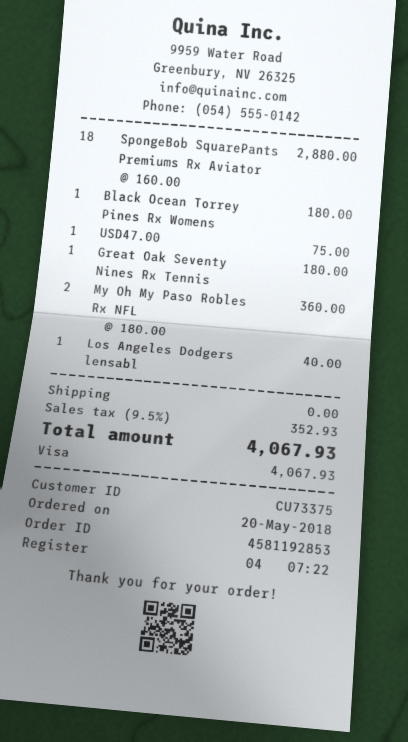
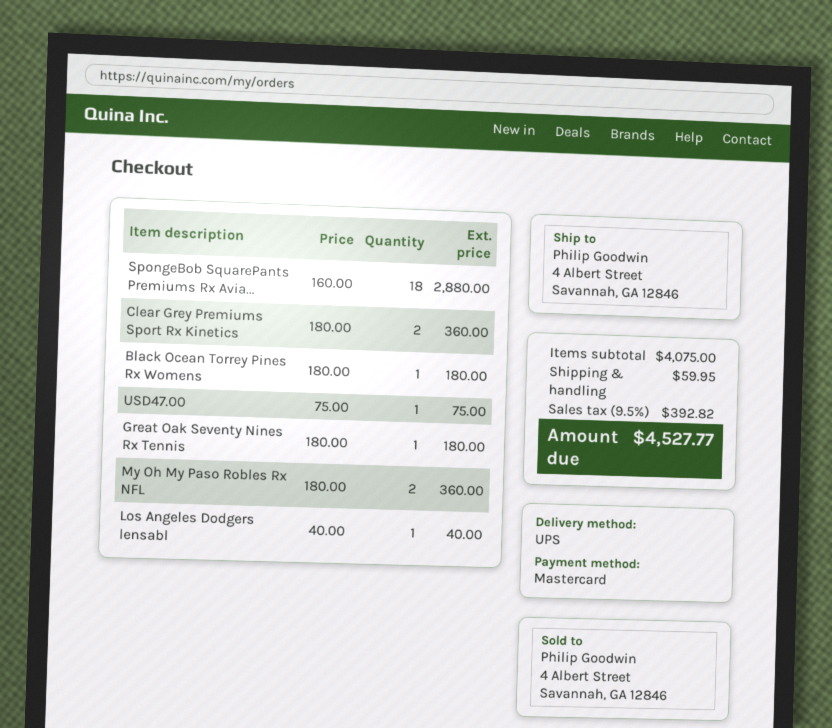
payment method: Visa -> Mastercard
Clear Grey Premiums Sport Rx Kinetics: none -> 2 x 180.00 = 360.00
shipping: 0.00 -> 59.95
tax: 9.5% = 352.93 -> 9.5% = 392.82
total: 4067.93 -> 4527.77

